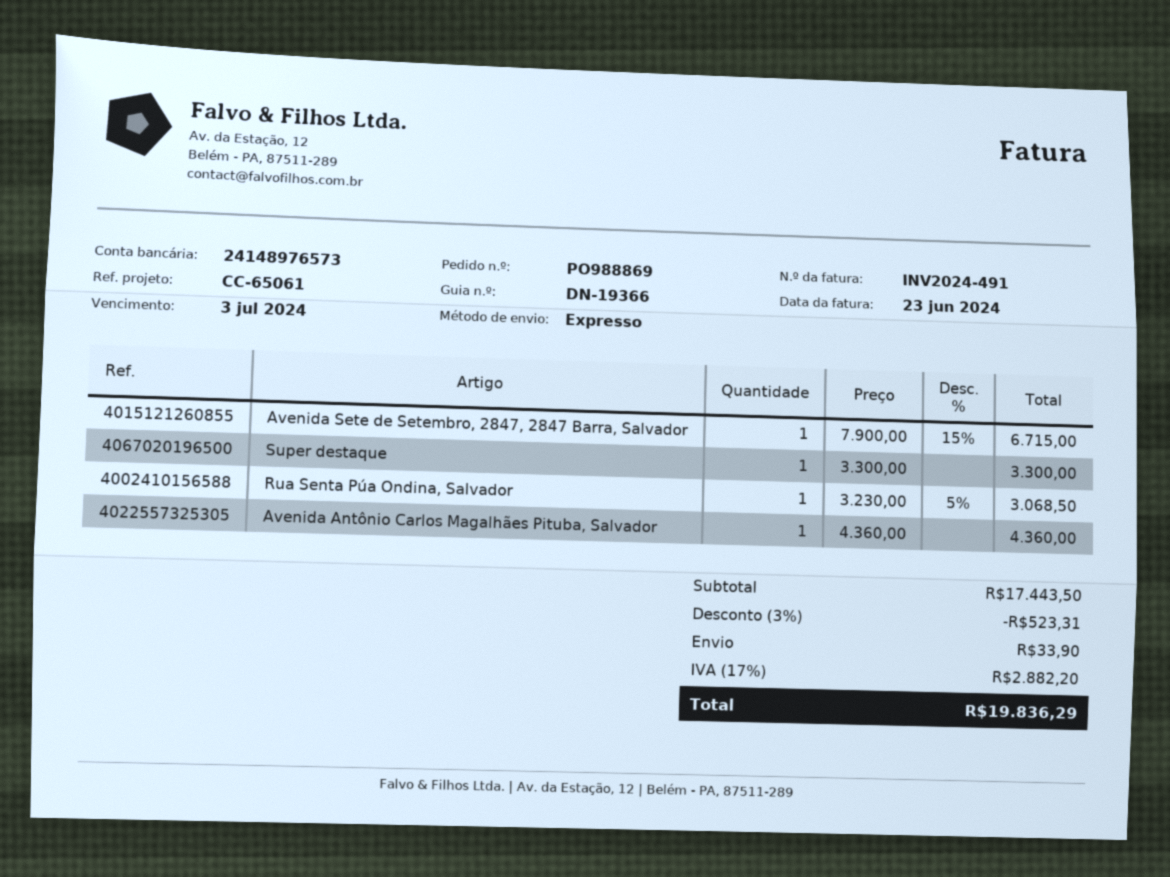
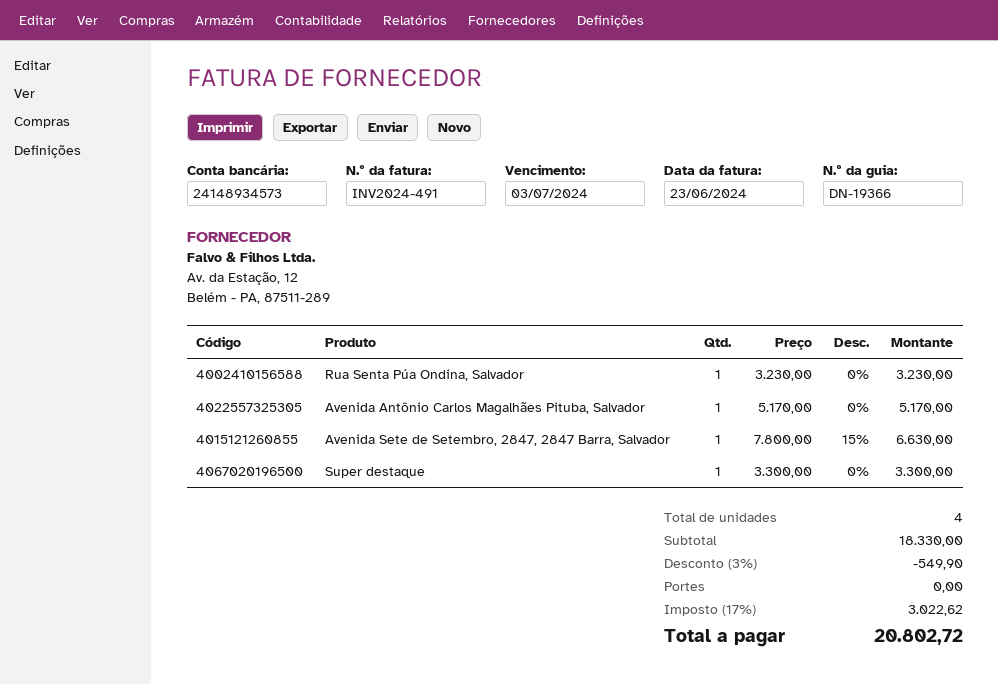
bank account: 24148976573 -> 24148934573
Avenida Sete de Setembro, 2847, 2847 Barra, Salvador: 1 x 7900.00 - 15% = 6715.00 -> 1 x 7800.00 - 15% = 6630.00
Rua Senta Púa Ondina, Salvador: 1 x 3230.00 - 5% = 3068.50 -> 1 x 3230.00 = 3230.00
Avenida Antônio Carlos Magalhães Pituba, Salvador: 1 x 4360.00 = 4360.00 -> 1 x 5170.00 = 5170.00
subtotal: 17443.50 -> 18330.00
discount: 3% = 523.31 -> 3% = 549.90
shipping: 33.90 -> 0.00
tax: 17% = 2882.20 -> 17% = 3022.62
total: 19836.29 -> 20802.72

